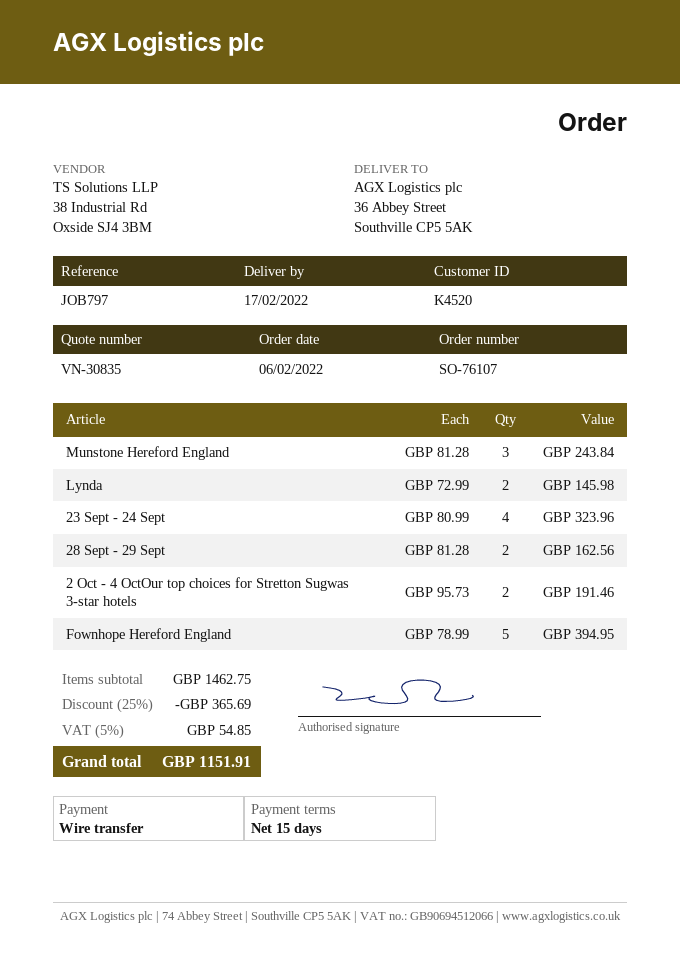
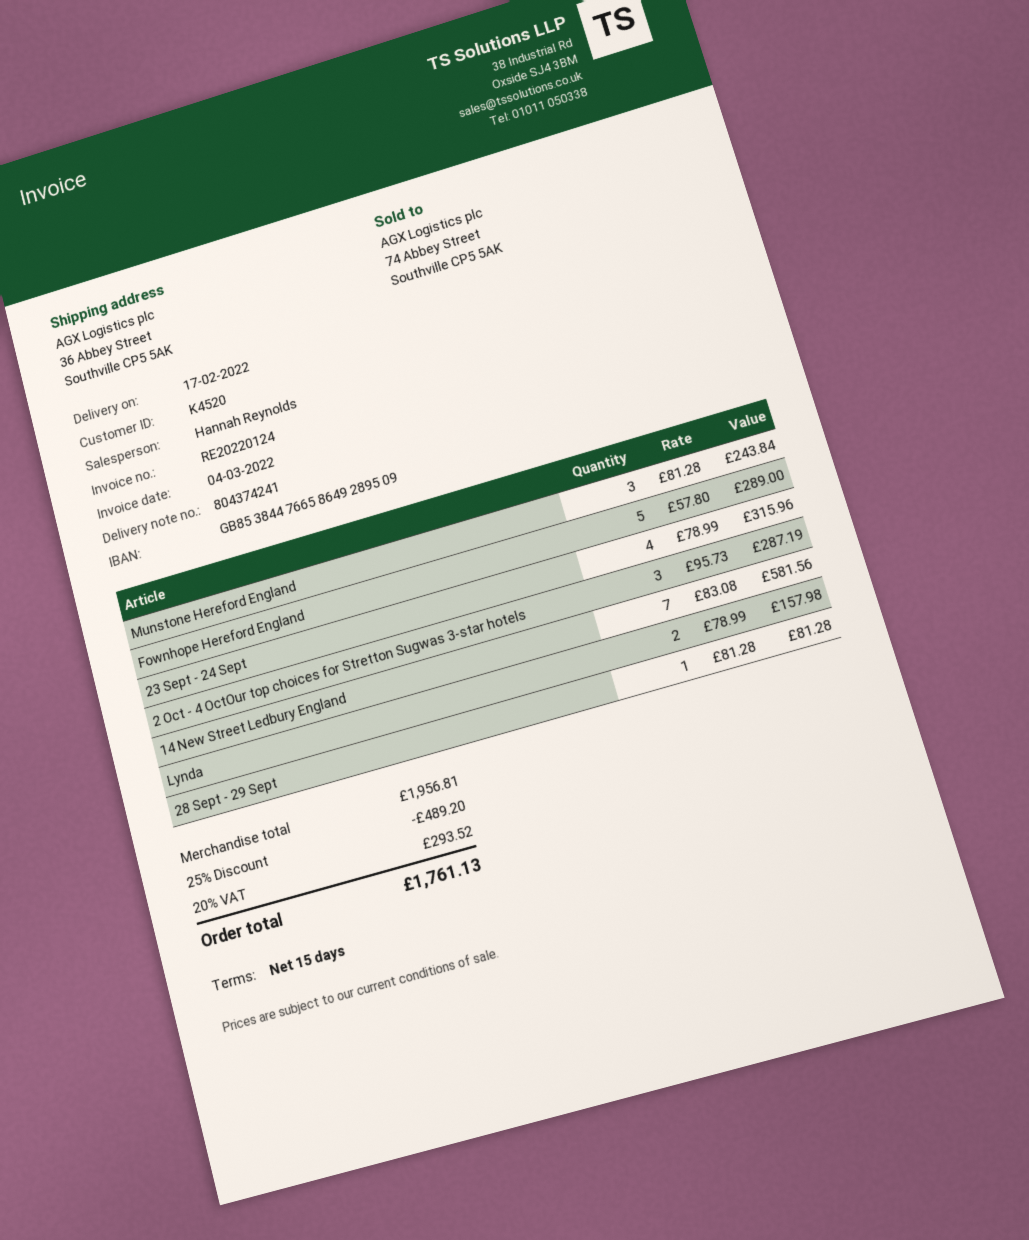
Lynda: 2 x 72.99 = 145.98 -> 2 x 78.99 = 157.98
23 Sept - 24 Sept: 4 x 80.99 = 323.96 -> 4 x 78.99 = 315.96
28 Sept - 29 Sept: 2 x 81.28 = 162.56 -> 1 x 81.28 = 81.28
2 Oct - 4 OctOur top choices for Stretton Sugwas 3-star hotels: 2 x 95.73 = 191.46 -> 3 x 95.73 = 287.19
Fownhope Hereford England: 5 x 78.99 = 394.95 -> 5 x 57.80 = 289.00
14 New Street Ledbury England: none -> 7 x 83.08 = 581.56
subtotal: 1462.75 -> 1956.81
discount: 25% = 365.69 -> 25% = 489.20
tax: 5% = 54.85 -> 20% = 293.52
total: 1151.91 -> 1761.13

